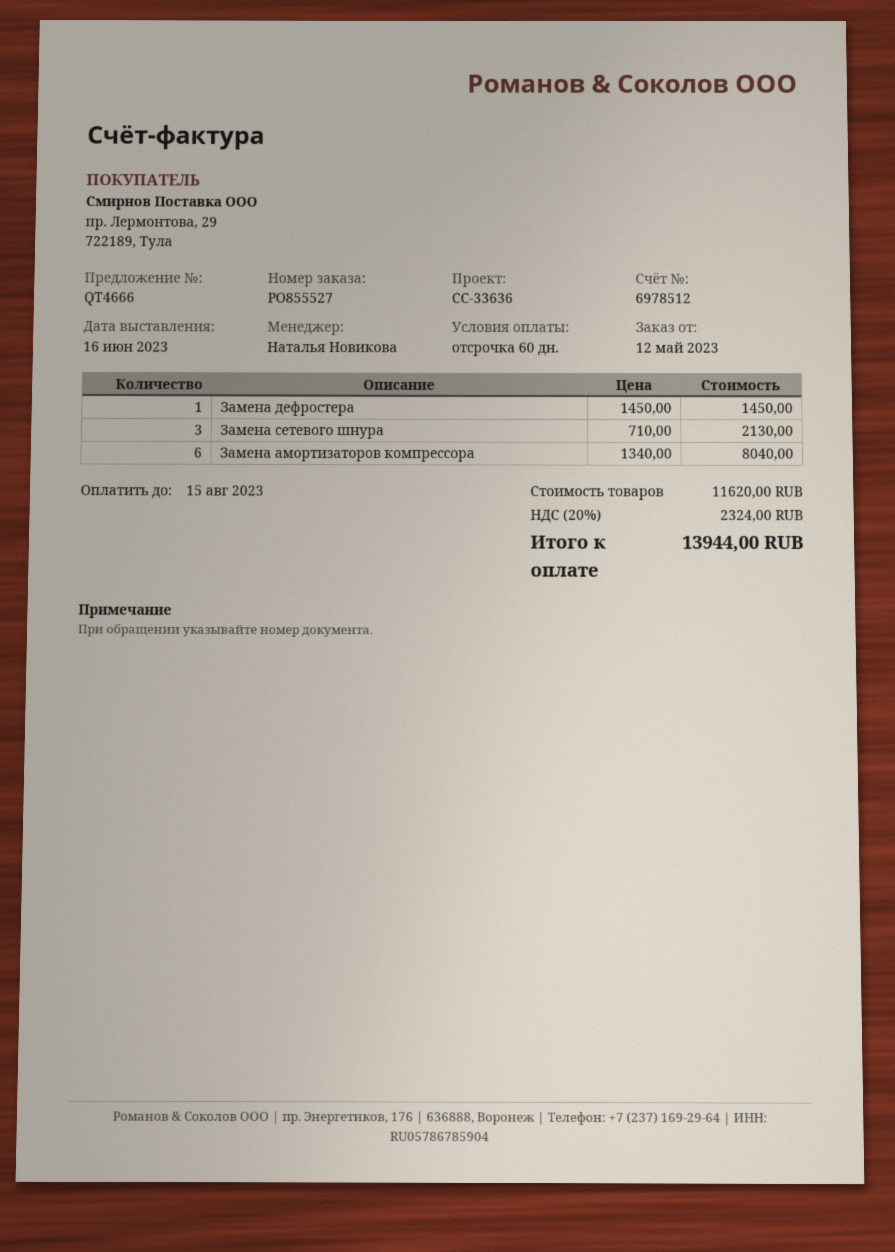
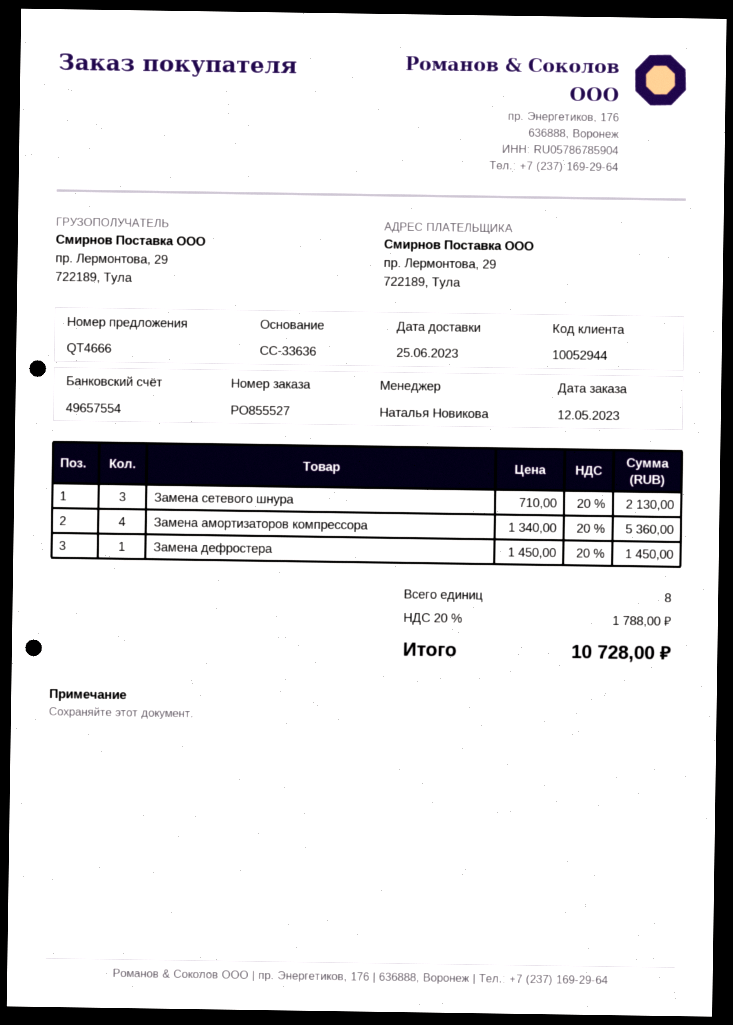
Замена амортизаторов компрессора: 6 x 1340.00 = 8040.00 -> 4 x 1340.00 = 5360.00
tax: 20% = 2324.00 -> 20% = 1788.00
total: 13944.00 -> 10728.00

